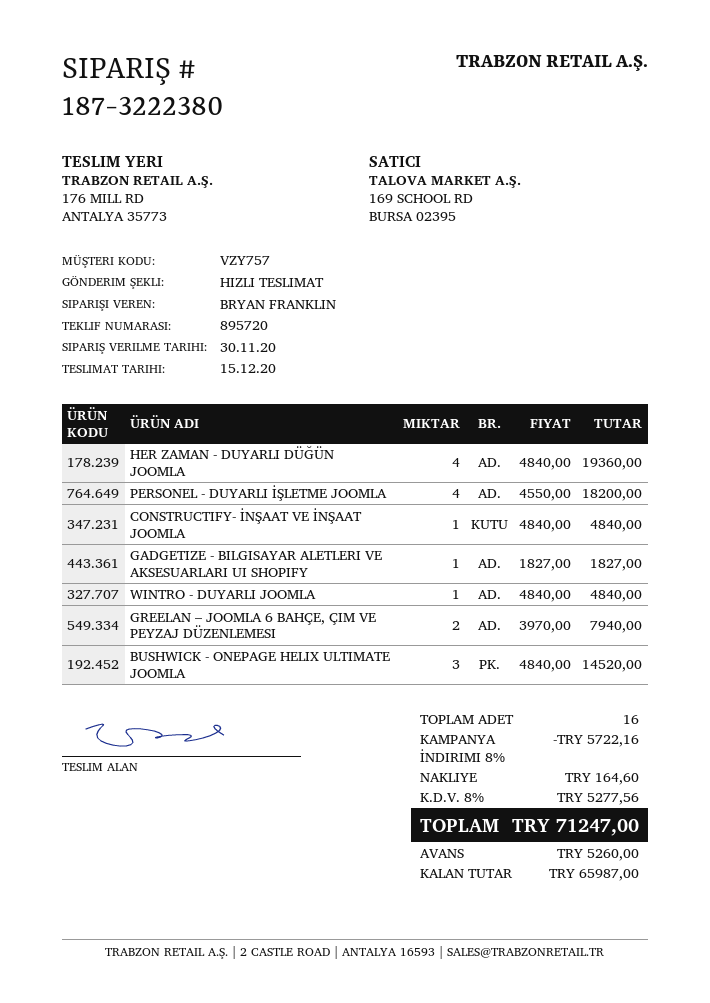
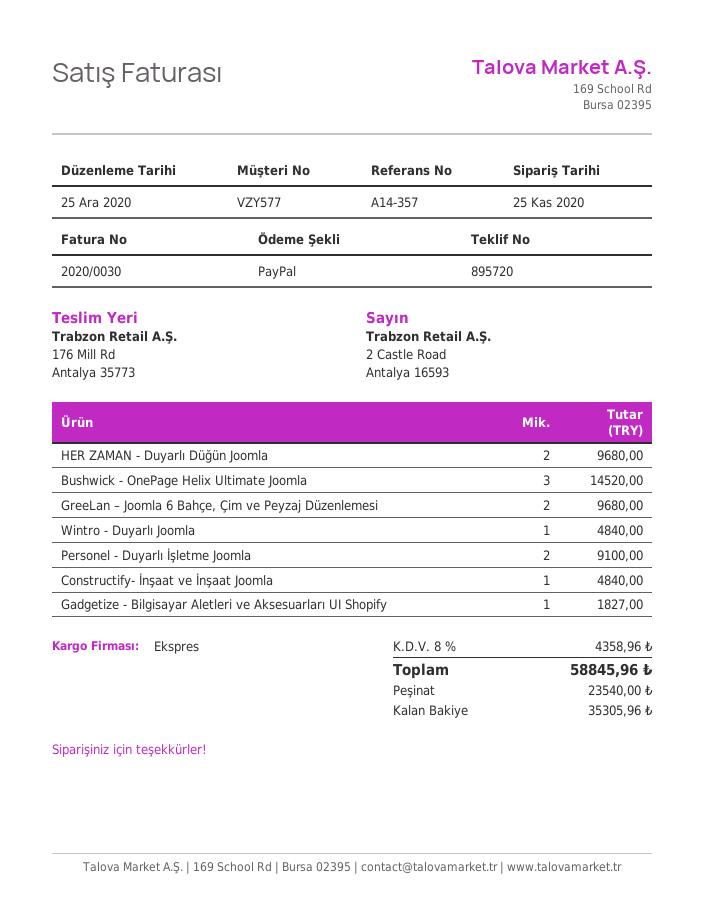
order date: 2020-11-30 -> 2020-11-25
customer number: VZY757 -> VZY577
HER ZAMAN - DUYARLI DÜĞÜN JOOMLA: 4 for 19360.00 -> 2 for 9680.00
PERSONEL - DUYARLI İŞLETME JOOMLA: 4 for 18200.00 -> 2 for 9100.00
GREELAN – JOOMLA 6 BAHÇE, ÇIM VE PEYZAJ DÜZENLEMESI: 2 for 7940.00 -> 2 for 9680.00
discount: 8% = 5722.16 -> none
shipping: 164.60 -> none
tax: 8% = 5277.56 -> 8% = 4358.96
total: 71247.00 -> 58845.96
deposit: 5260.00 -> 23540.00
balance: 65987.00 -> 35305.96

